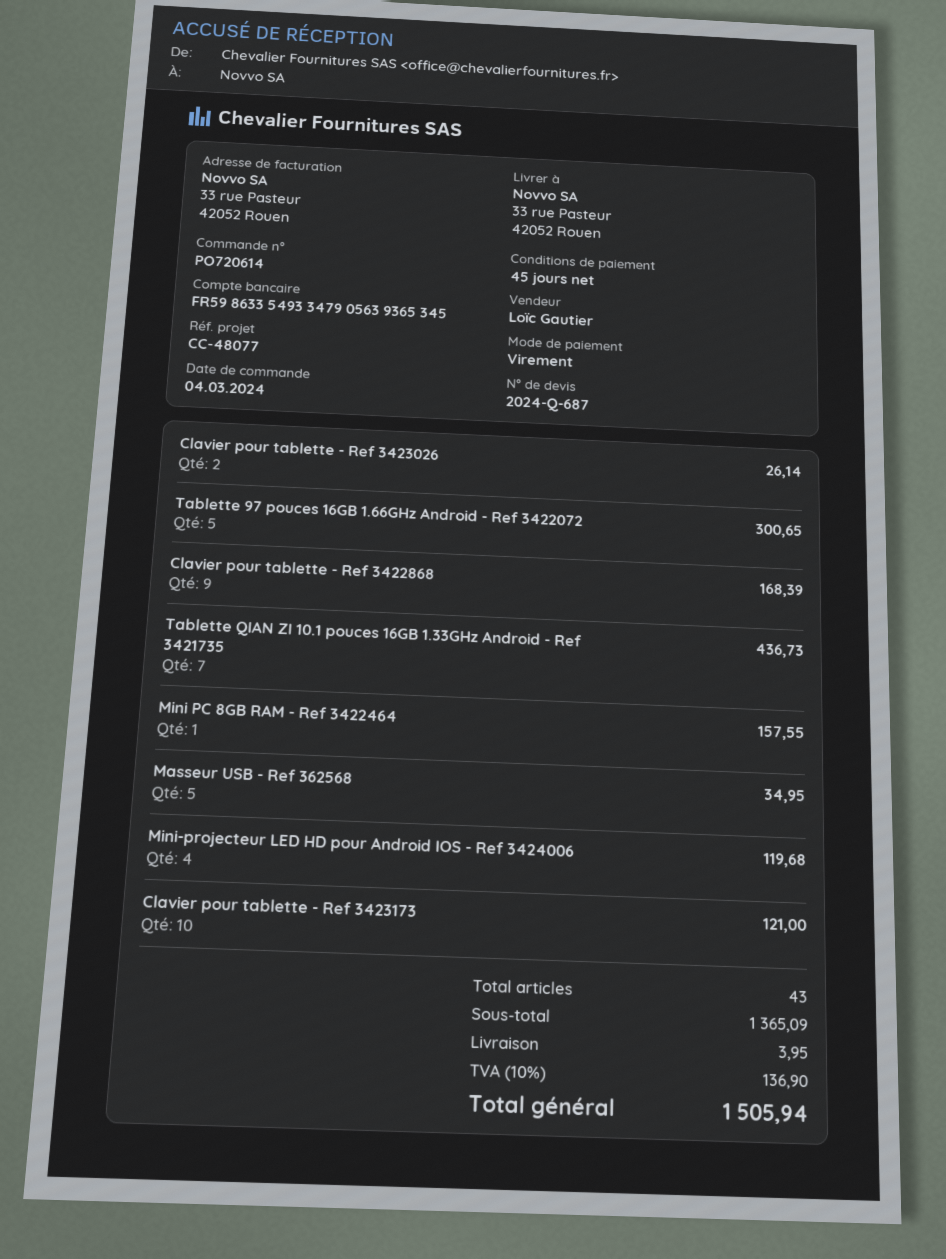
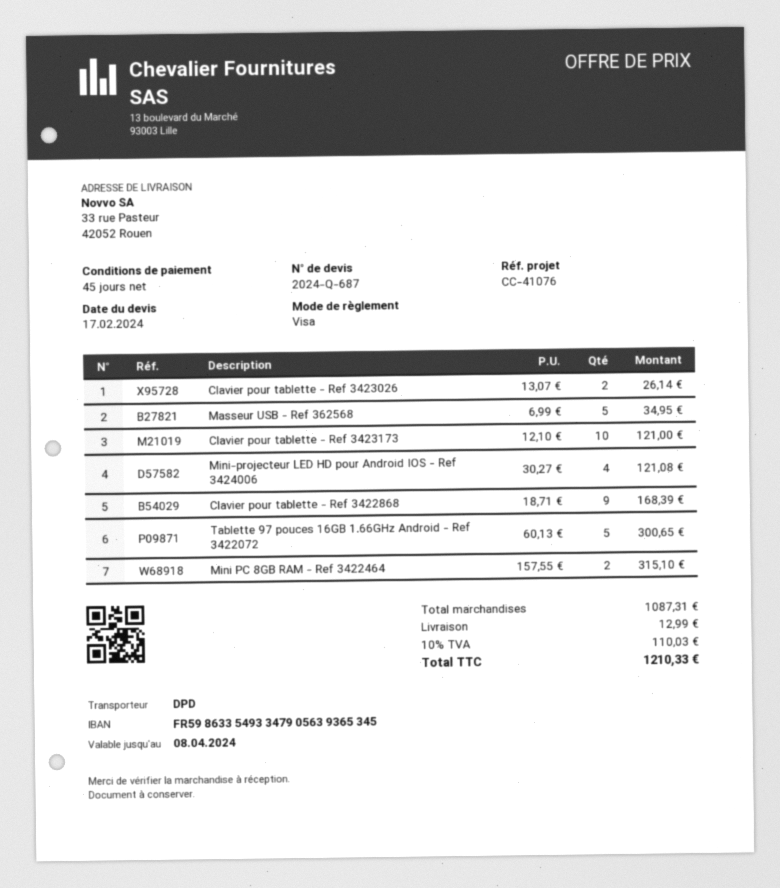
reference: CC-48077 -> CC-41076
payment method: bank transfer -> Visa
Tablette QIAN ZI 10.1 pouces 16GB 1.33GHz Android - Ref 3421735: 7 for 436.73 -> none
Mini PC 8GB RAM - Ref 3422464: 1 for 157.55 -> 2 for 315.10
Mini-projecteur LED HD pour Android IOS - Ref 3424006: 4 for 119.68 -> 4 for 121.08
subtotal: 1365.09 -> 1087.31
shipping: 3.95 -> 12.99
tax: 10% = 136.90 -> 10% = 110.03
total: 1505.94 -> 1210.33

